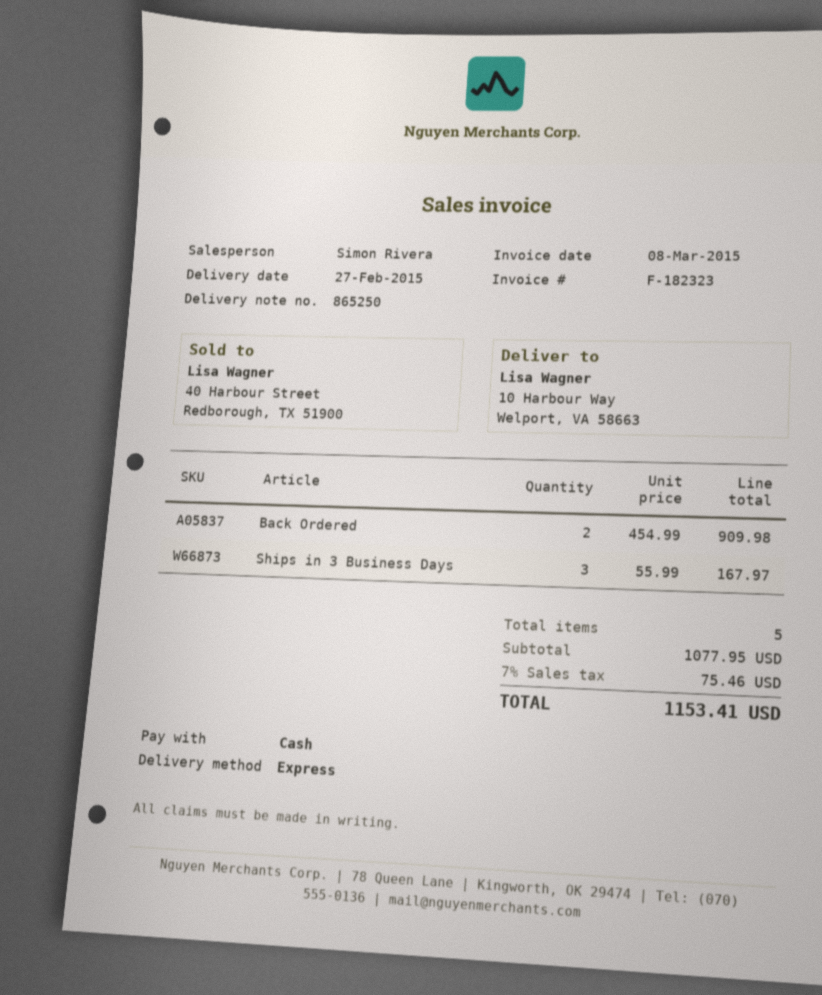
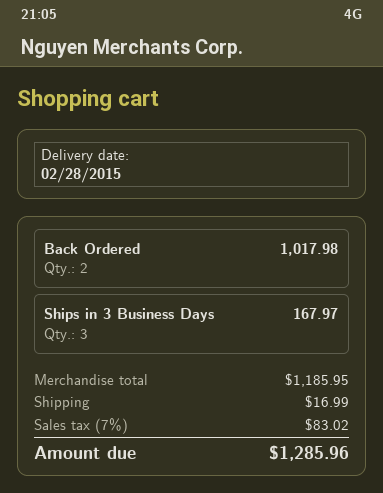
delivery date: 2015-02-27 -> 2015-02-28
Back Ordered: 2 for 909.98 -> 2 for 1017.98
subtotal: 1077.95 -> 1185.95
shipping: none -> 16.99
tax: 7% = 75.46 -> 7% = 83.02
total: 1153.41 -> 1285.96

